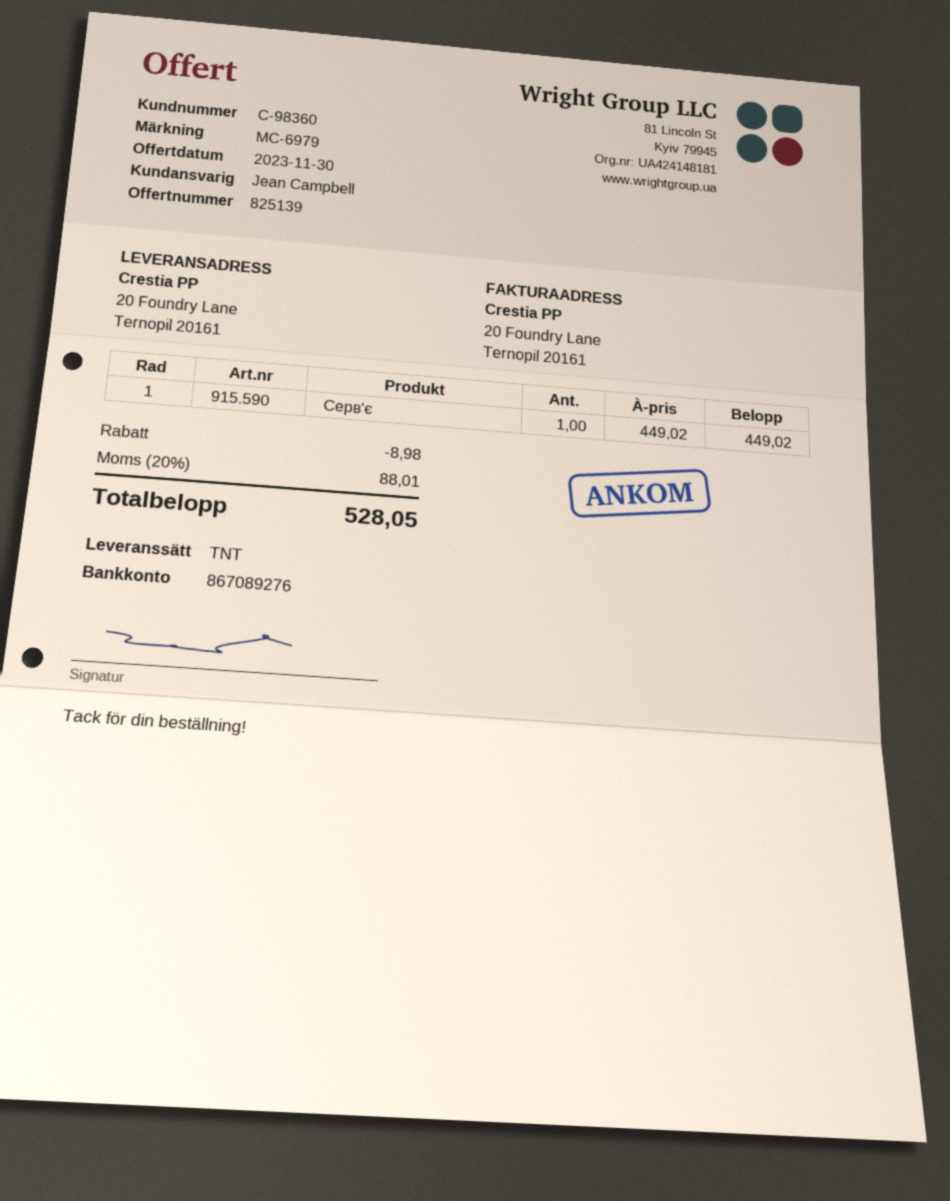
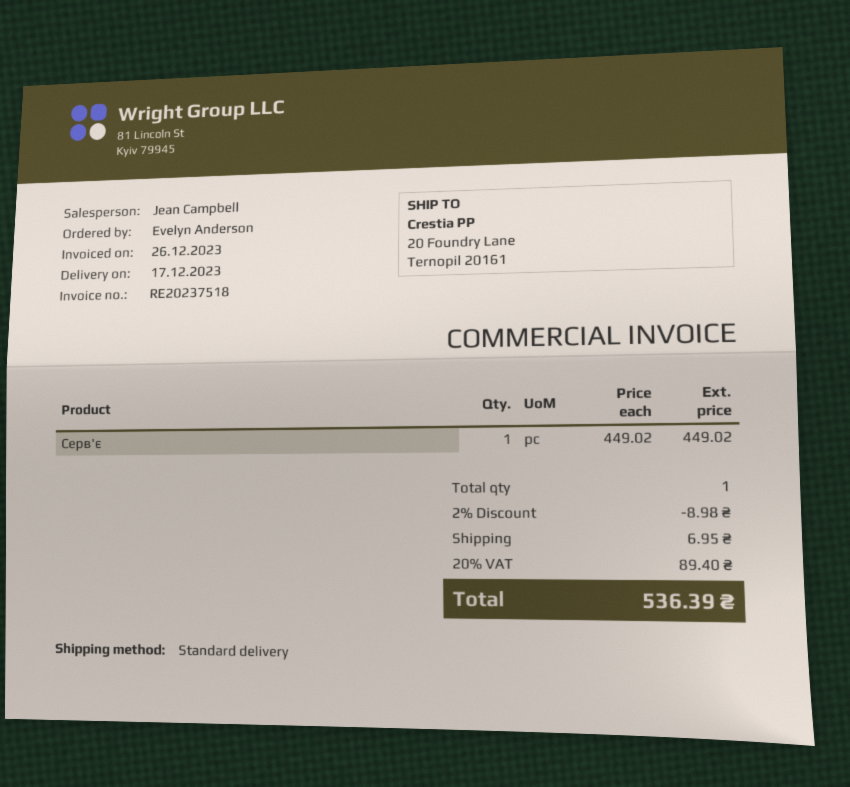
shipping method: TNT -> standard
shipping: none -> 6.95
tax: 20% = 88.01 -> 20% = 89.40
total: 528.05 -> 536.39

